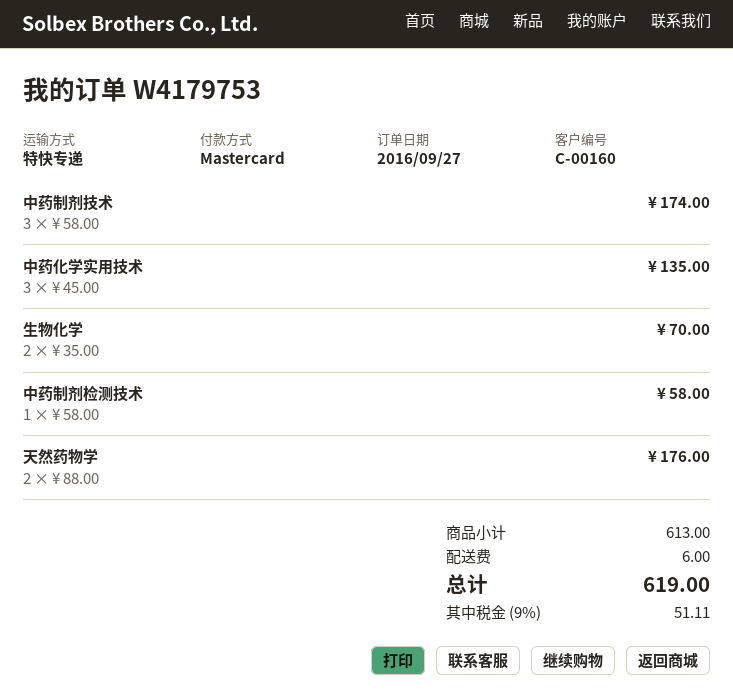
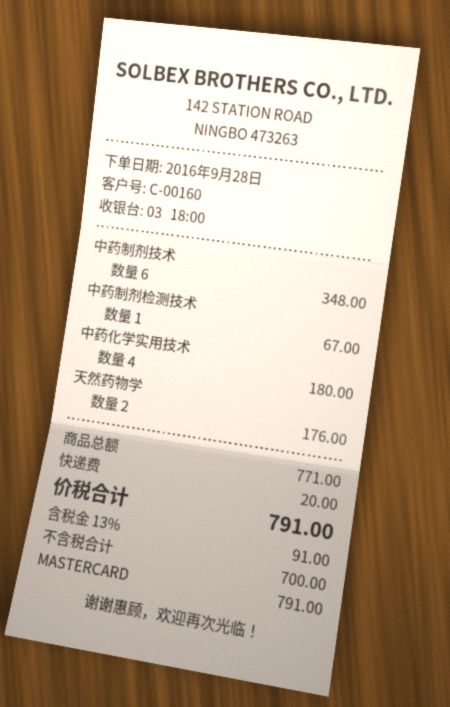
order date: 2016-09-27 -> 2016-09-28
中药制剂技术: 3 for 174.00 -> 6 for 348.00
中药化学实用技术: 3 for 135.00 -> 4 for 180.00
生物化学: 2 for 70.00 -> none
中药制剂检测技术: 1 for 58.00 -> 1 for 67.00
subtotal: 613.00 -> 771.00
shipping: 6.00 -> 20.00
tax: 9% = 51.11 -> 13% = 91.00
total: 619.00 -> 791.00

